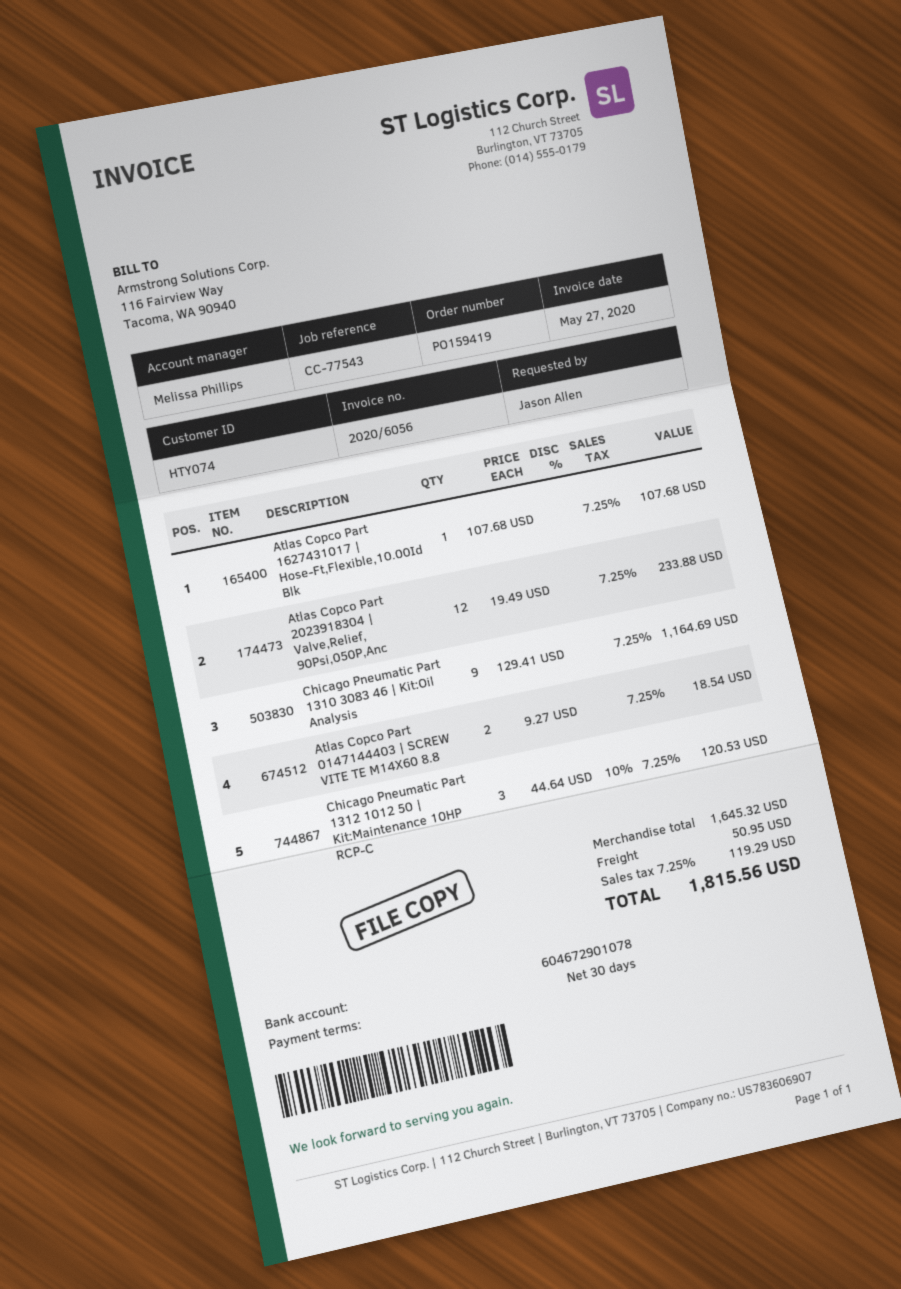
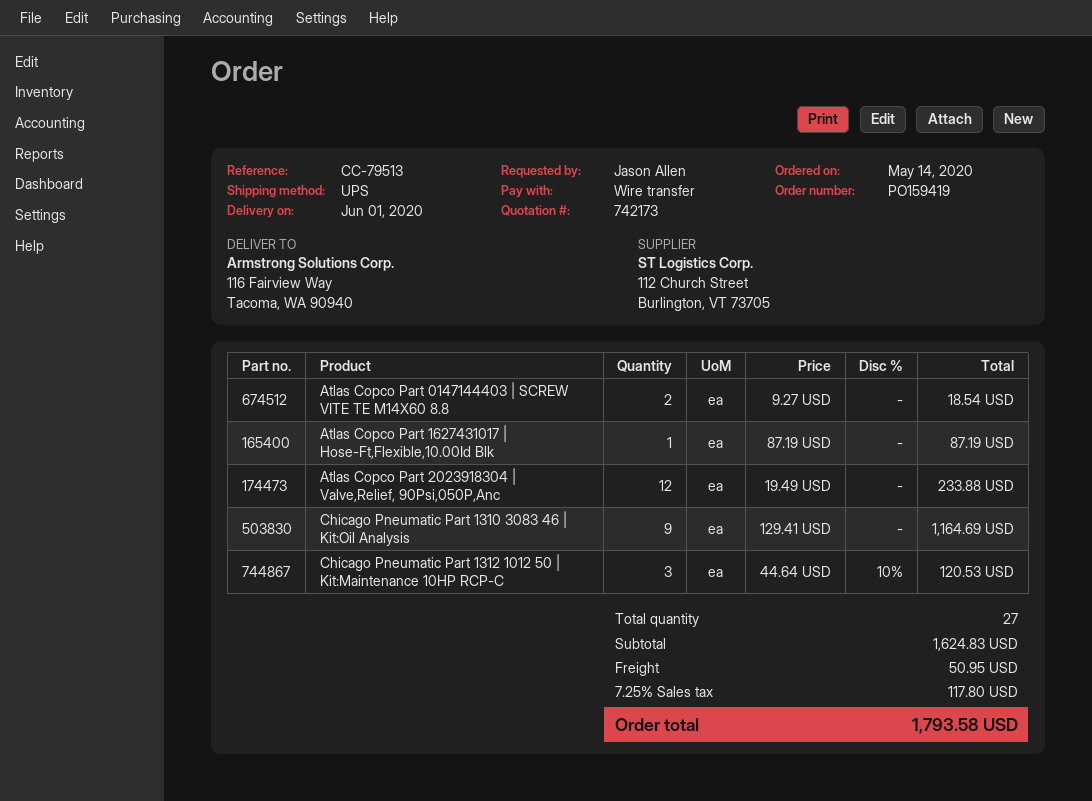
reference: CC-77543 -> CC-79513
Atlas Copco Part 1627431017 | Hose-Ft,Flexible,10.00Id Blk: 1 x 107.68 = 107.68 -> 1 x 87.19 = 87.19
subtotal: 1645.32 -> 1624.83
tax: 7.25% = 119.29 -> 7.25% = 117.80
total: 1815.56 -> 1793.58

